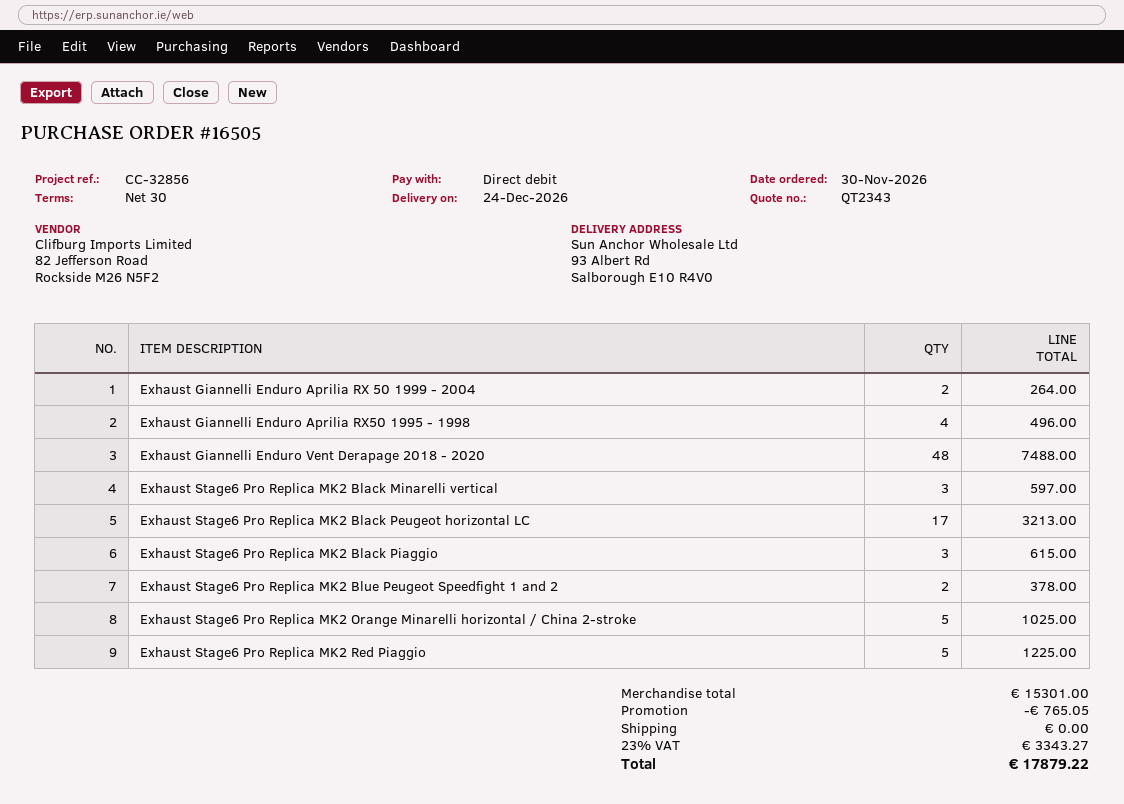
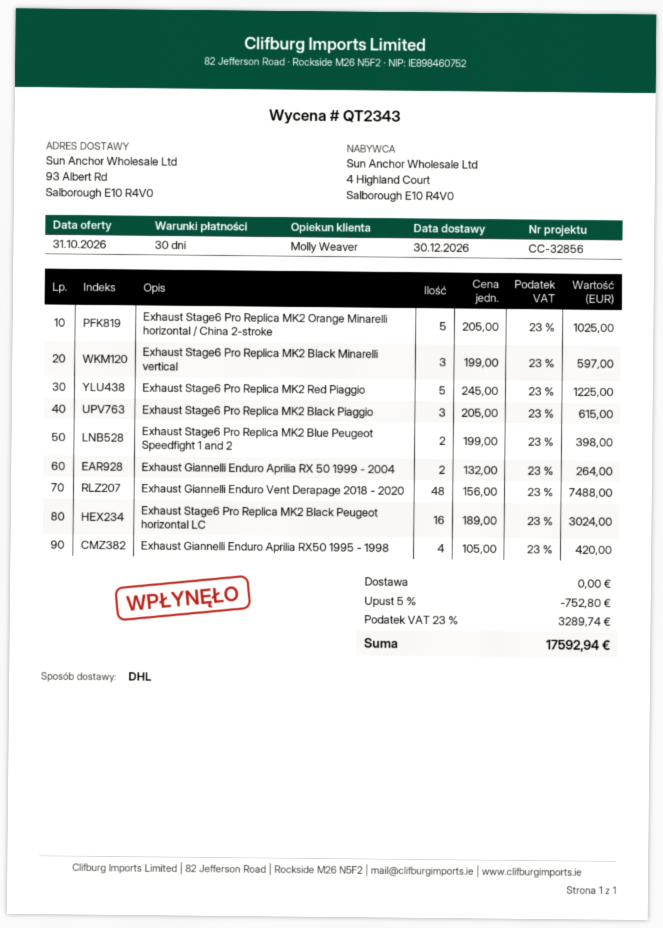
delivery date: 2026-12-24 -> 2026-12-30
Exhaust Giannelli Enduro Aprilia RX50 1995 - 1998: 4 for 496.00 -> 4 for 420.00
Exhaust Stage6 Pro Replica MK2 Black Peugeot horizontal LC: 17 for 3213.00 -> 16 for 3024.00
Exhaust Stage6 Pro Replica MK2 Blue Peugeot Speedfight 1 and 2: 2 for 378.00 -> 2 for 398.00
discount: 765.05 -> 752.80
tax: 23% = 3343.27 -> 23% = 3289.74
total: 17879.22 -> 17592.94

